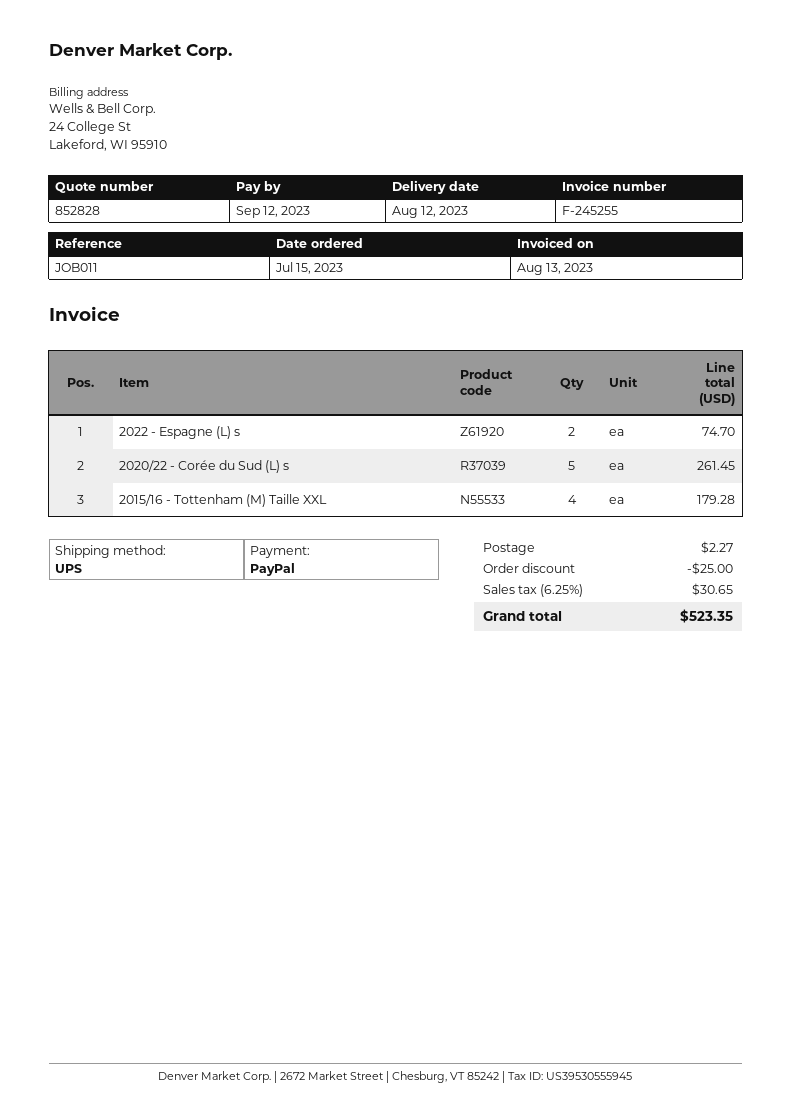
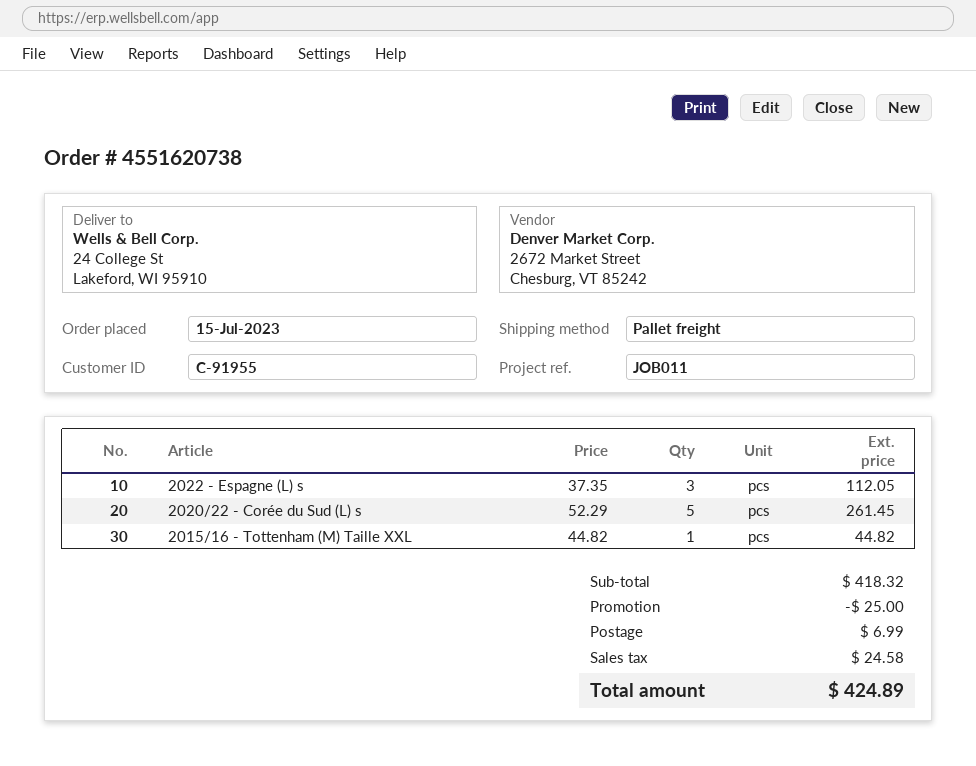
shipping method: UPS -> pallet freight
2022 - Espagne (L) s: 2 for 74.70 -> 3 for 112.05
2015/16 - Tottenham (M) Taille XXL: 4 for 179.28 -> 1 for 44.82
shipping: 2.27 -> 6.99
tax: 30.65 -> 24.58
total: 523.35 -> 424.89

